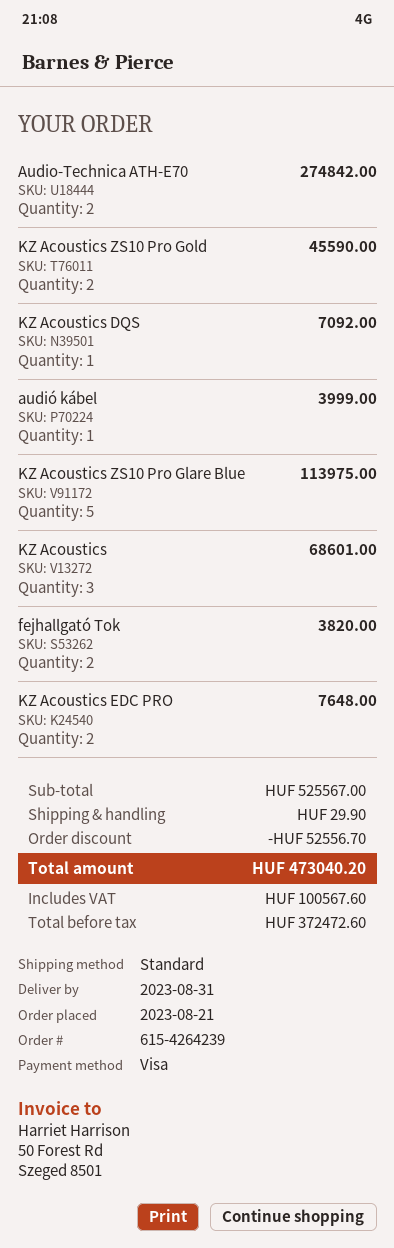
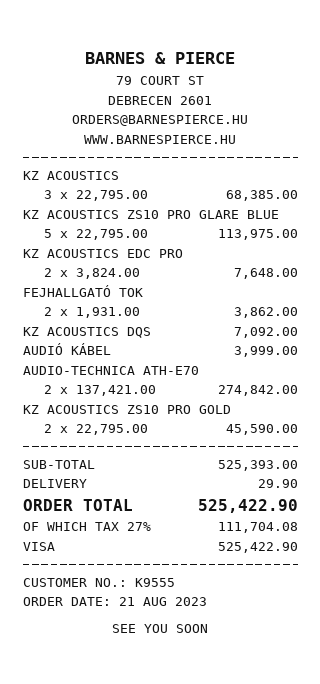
KZ Acoustics: 3 for 68601.00 -> 3 for 68385.00
fejhallgató Tok: 2 for 3820.00 -> 2 for 3862.00
subtotal: 525567.00 -> 525393.00
discount: 52556.70 -> none
tax: 100567.60 -> 111704.08
total: 473040.20 -> 525422.90

